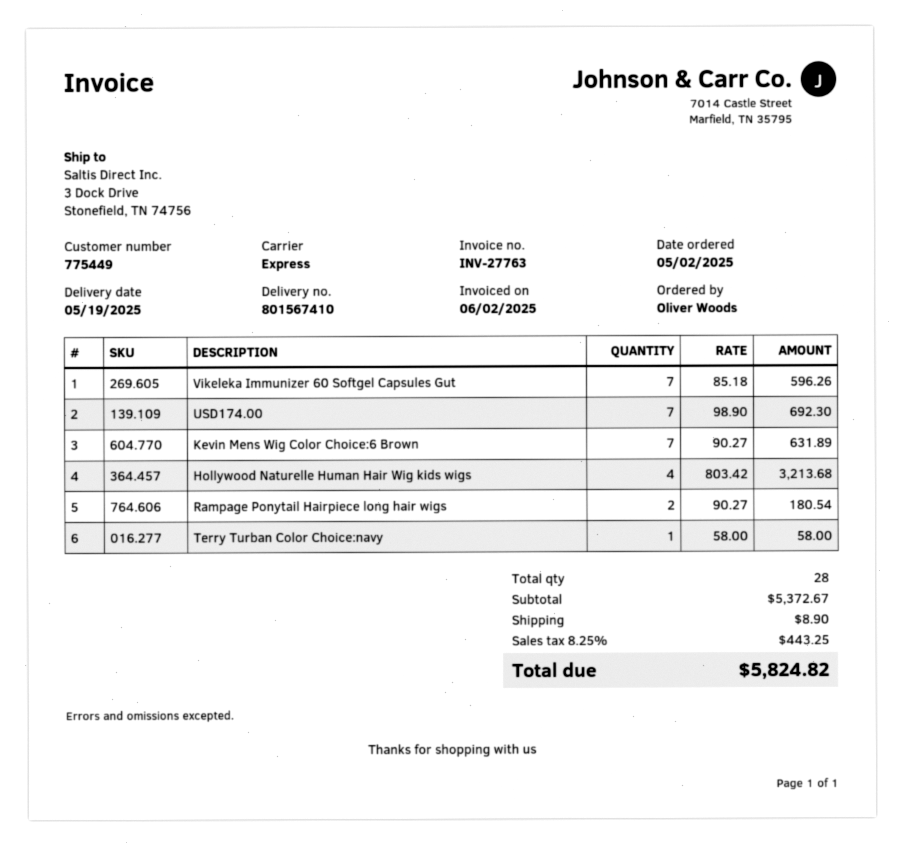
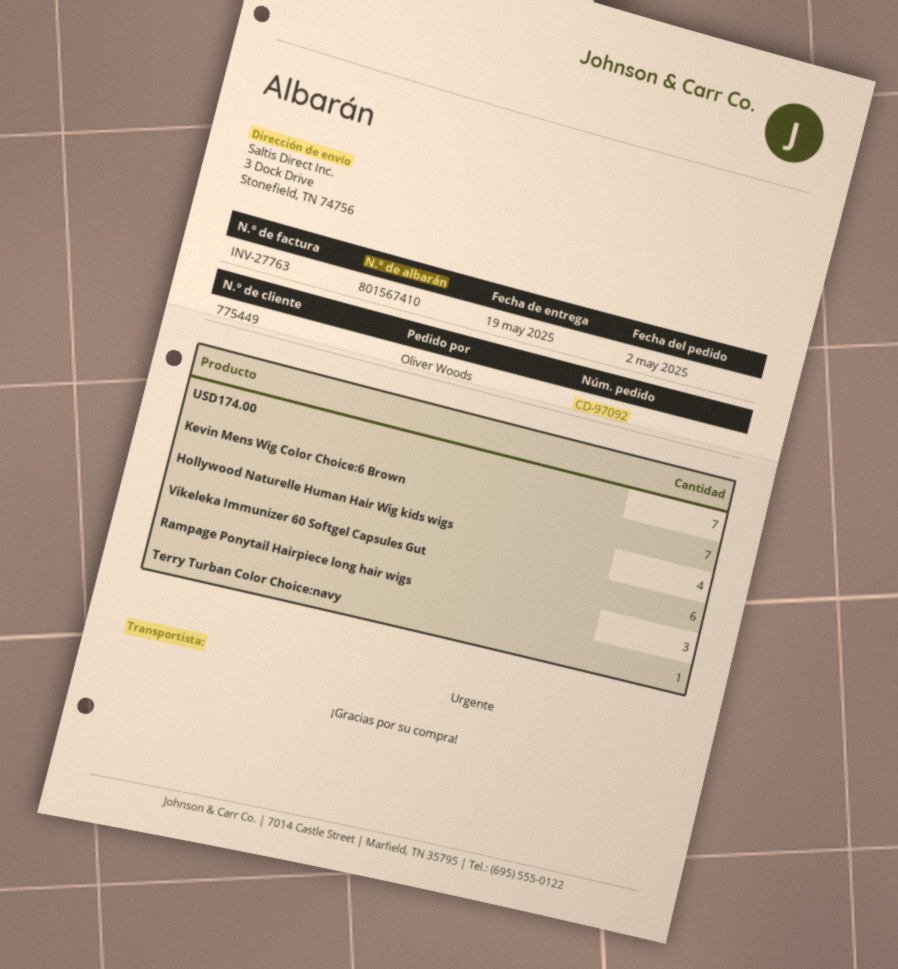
Vikeleka Immunizer 60 Softgel Capsules Gut: 7 -> 6
Rampage Ponytail Hairpiece long hair wigs: 2 -> 3

